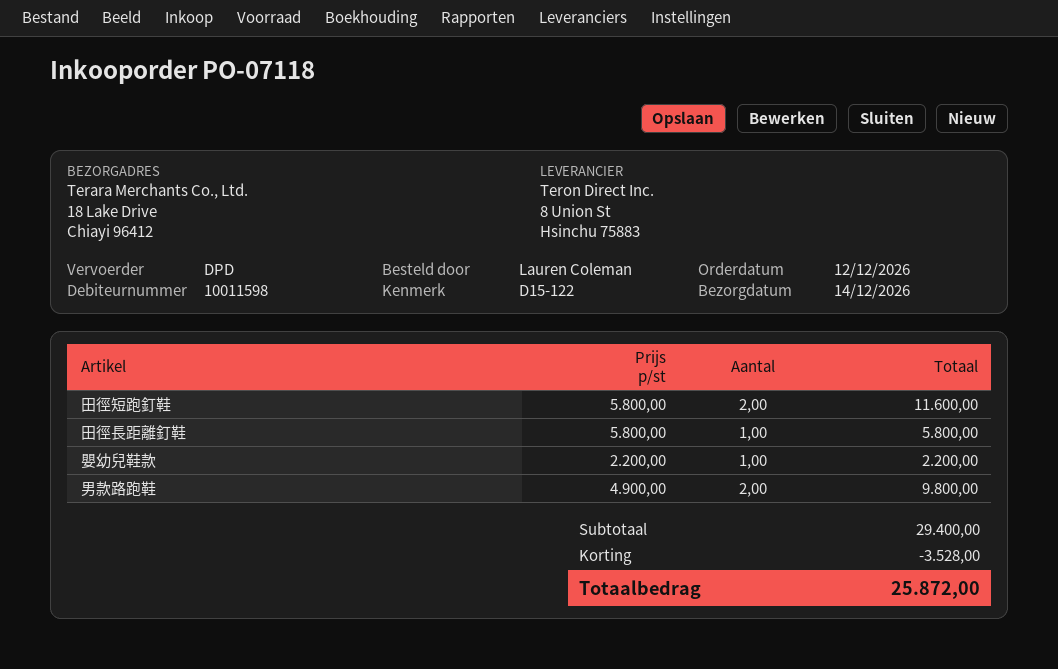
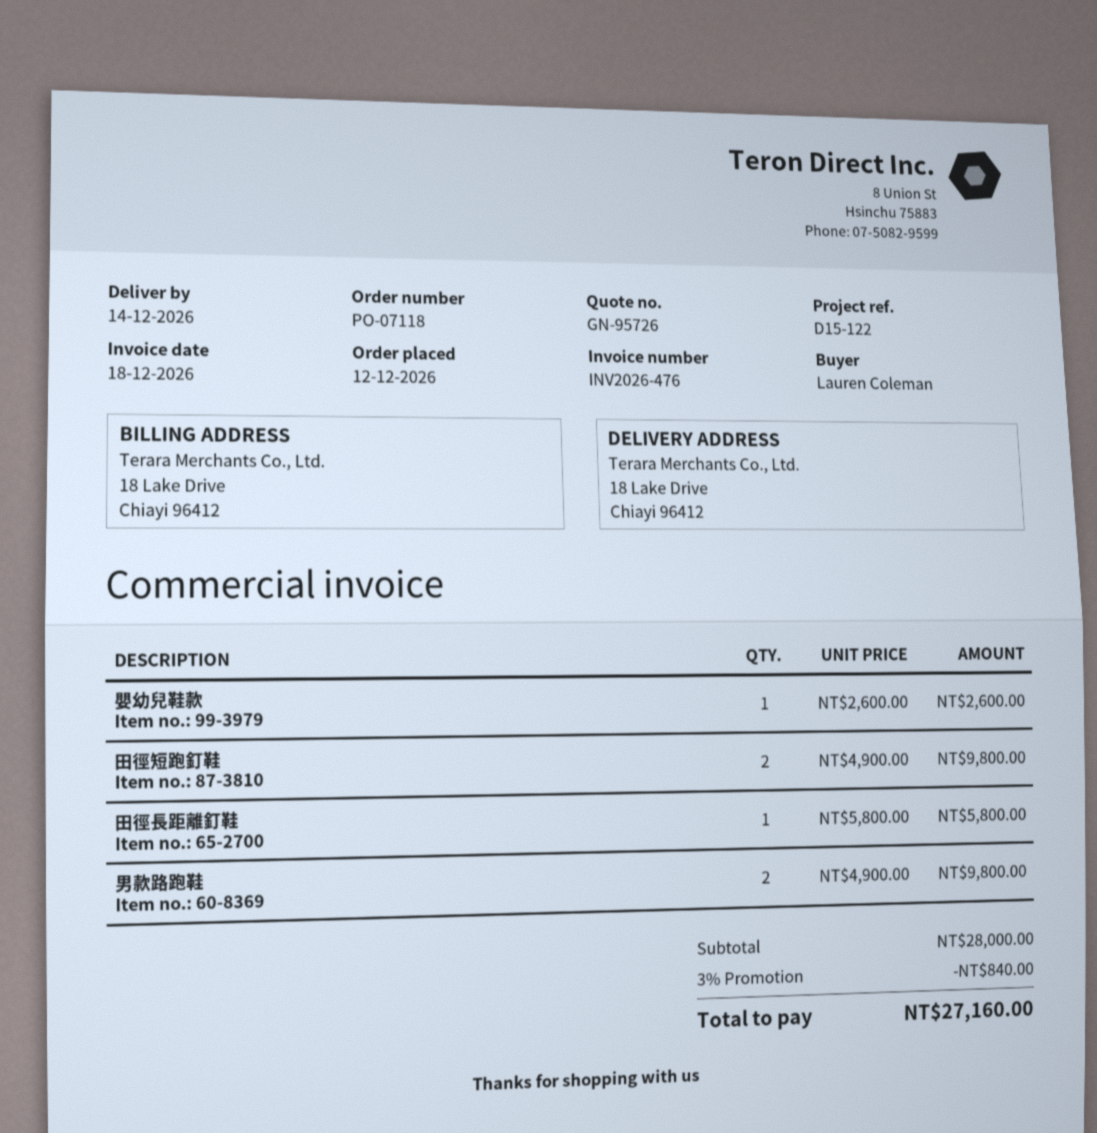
田徑短跑釘鞋: 2 x 5800.00 = 11600.00 -> 2 x 4900.00 = 9800.00
嬰幼兒鞋款: 1 x 2200.00 = 2200.00 -> 1 x 2600.00 = 2600.00
subtotal: 29400.00 -> 28000.00
discount: 3528.00 -> 840.00
total: 25872.00 -> 27160.00

